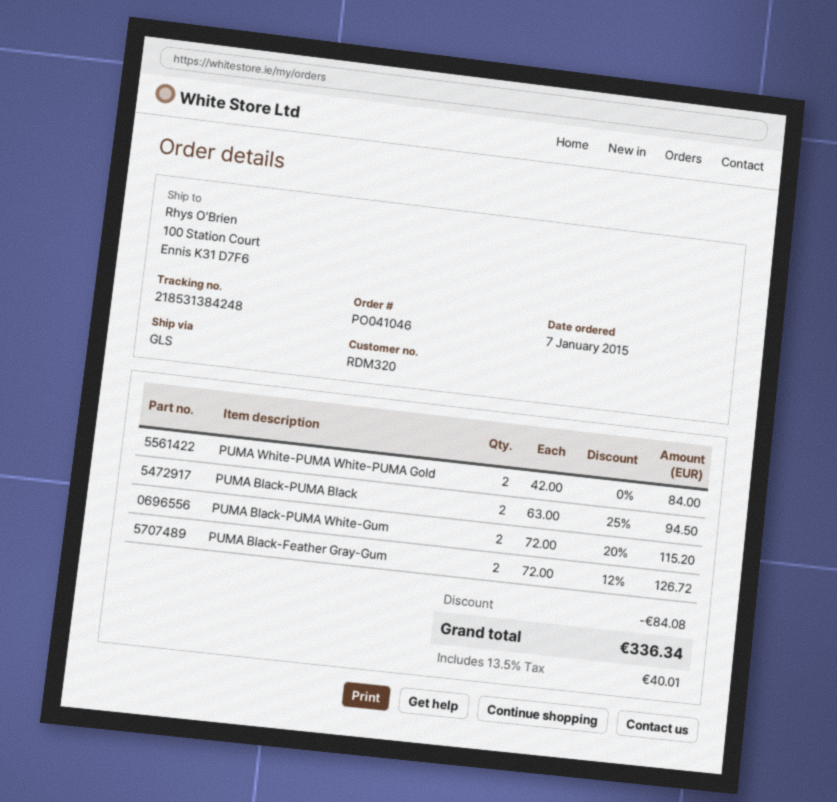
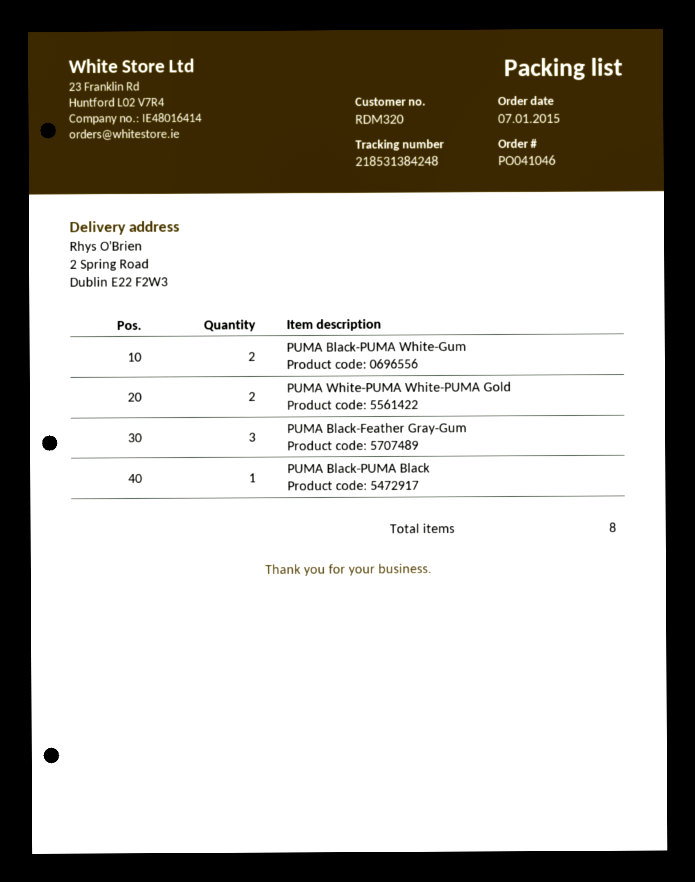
ship to: 100 Station Court, Ennis K31 D7F6 -> 2 Spring Road, Dublin E22 F2W3
PUMA Black-PUMA Black: 2 -> 1
PUMA Black-Feather Gray-Gum: 2 -> 3

